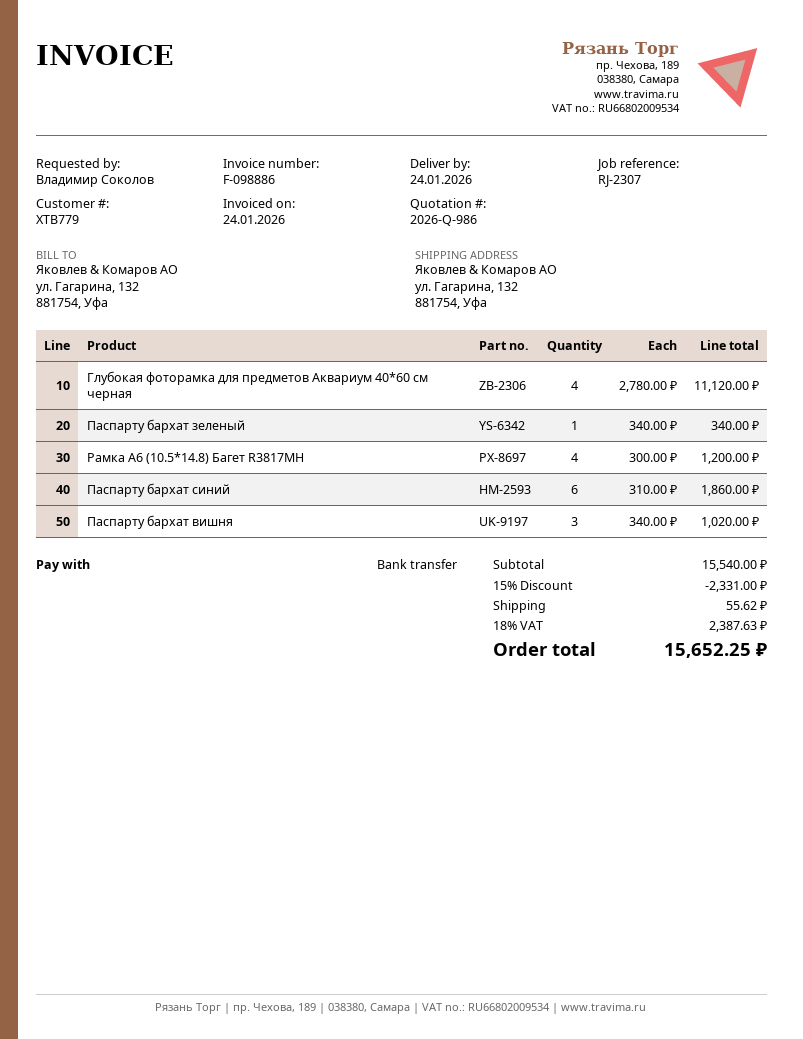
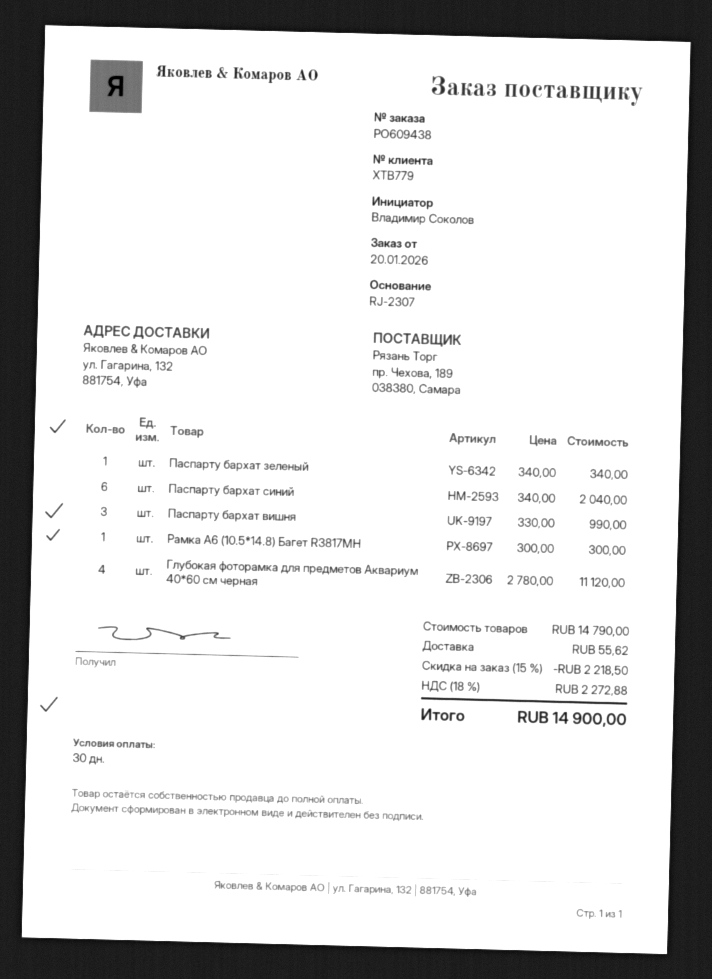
Рамка А6 (10.5*14.8) Багет R3817MH: 4 x 300.00 = 1200.00 -> 1 x 300.00 = 300.00
Паспарту бархат синий: 6 x 310.00 = 1860.00 -> 6 x 340.00 = 2040.00
Паспарту бархат вишня: 3 x 340.00 = 1020.00 -> 3 x 330.00 = 990.00
subtotal: 15540.00 -> 14790.00
discount: 15% = 2331.00 -> 15% = 2218.50
tax: 18% = 2387.63 -> 18% = 2272.88
total: 15652.25 -> 14900.00

